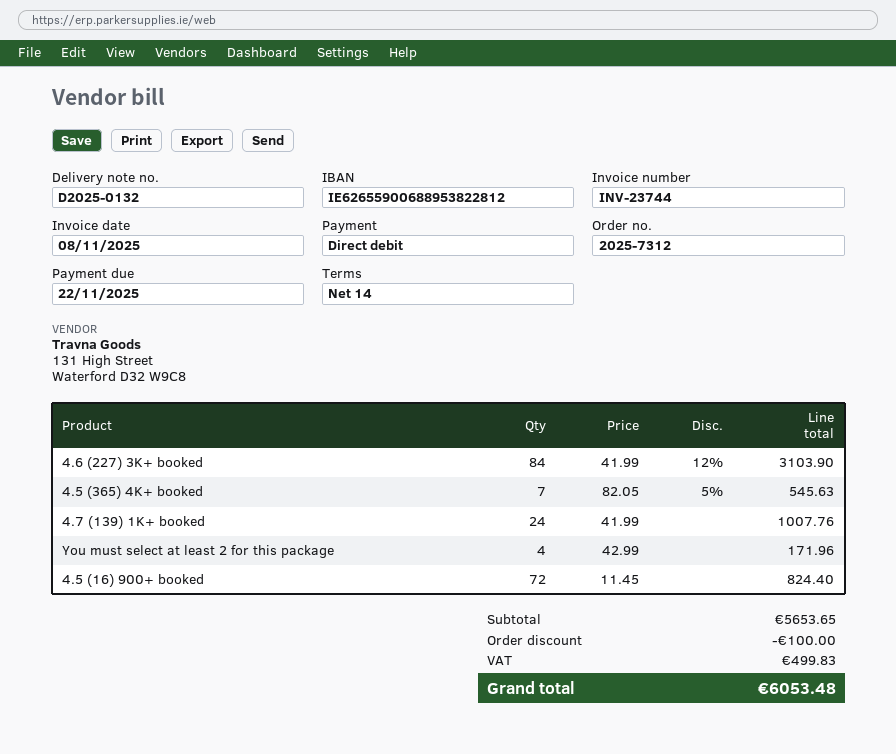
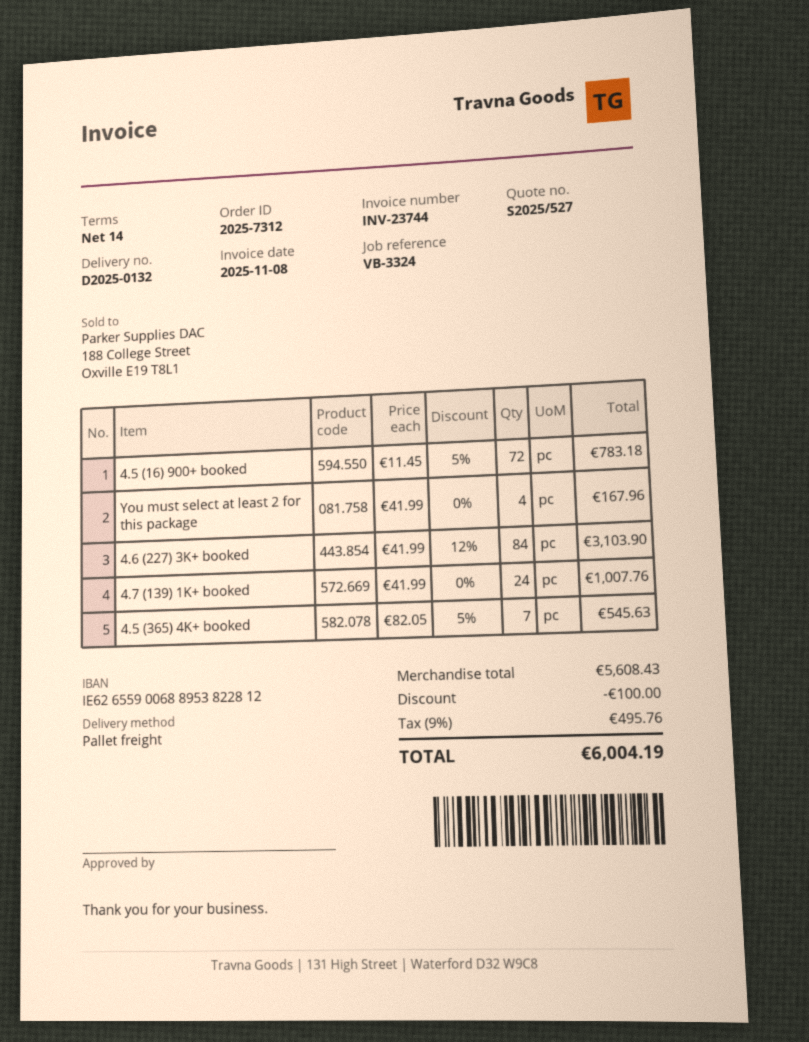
You must select at least 2 for this package: 4 x 42.99 = 171.96 -> 4 x 41.99 = 167.96
4.5 (16) 900+ booked: 72 x 11.45 = 824.40 -> 72 x 11.45 - 5% = 783.18
subtotal: 5653.65 -> 5608.43
tax: 499.83 -> 495.76
total: 6053.48 -> 6004.19

